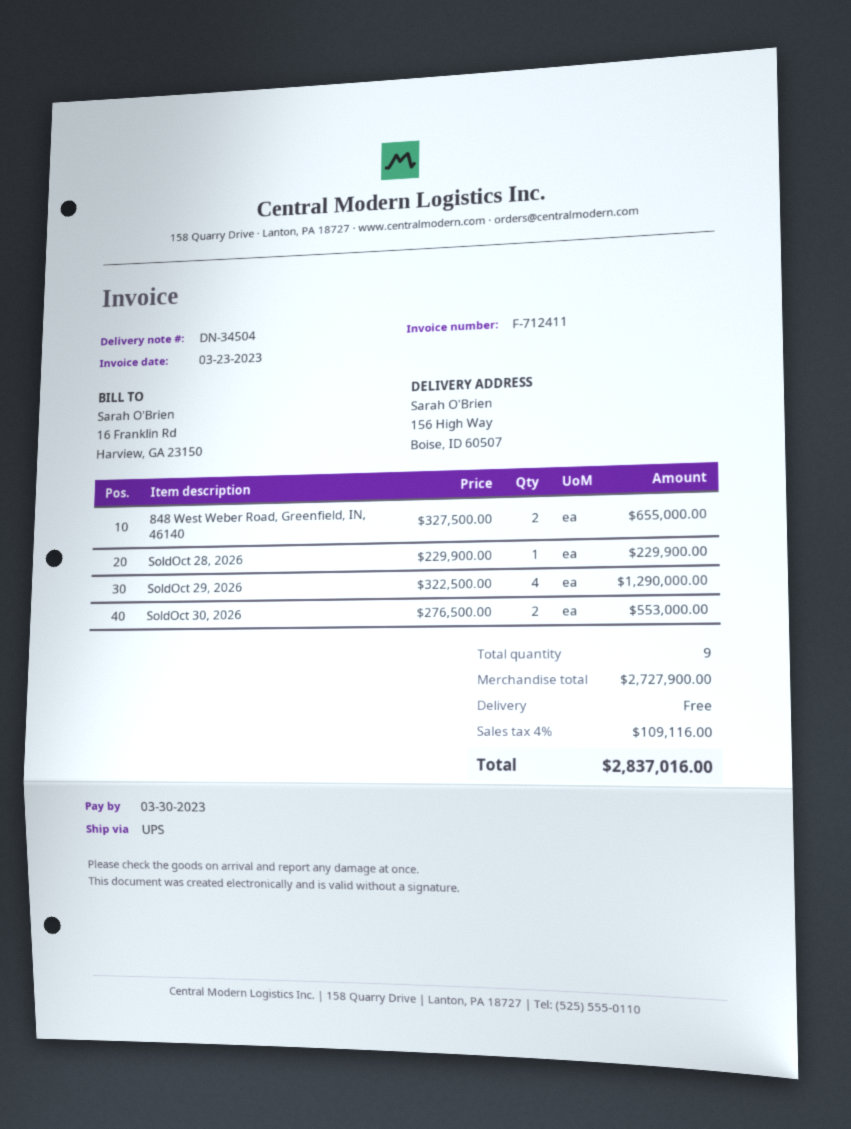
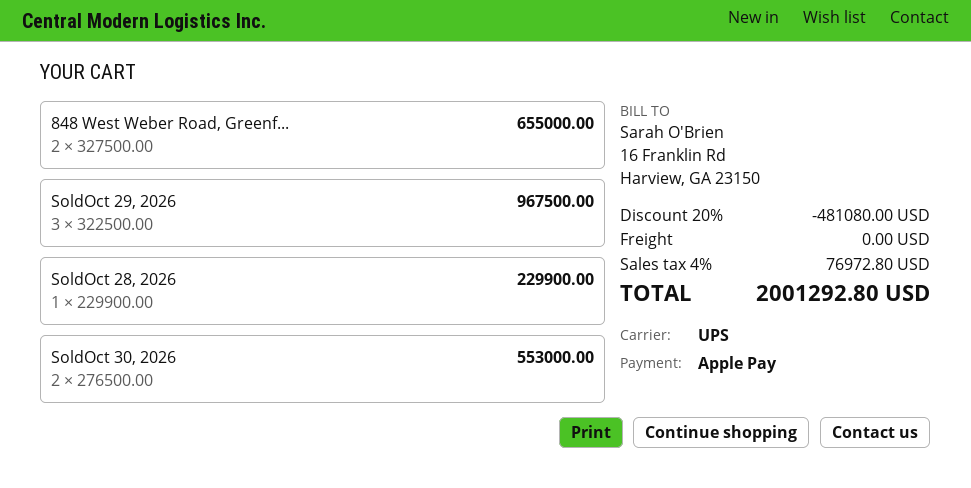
SoldOct 29, 2026: 4 x 322500.00 = 1290000.00 -> 3 x 322500.00 = 967500.00
discount: none -> 20% = 481080.00
tax: 4% = 109116.00 -> 4% = 76972.80
total: 2837016.00 -> 2001292.80

